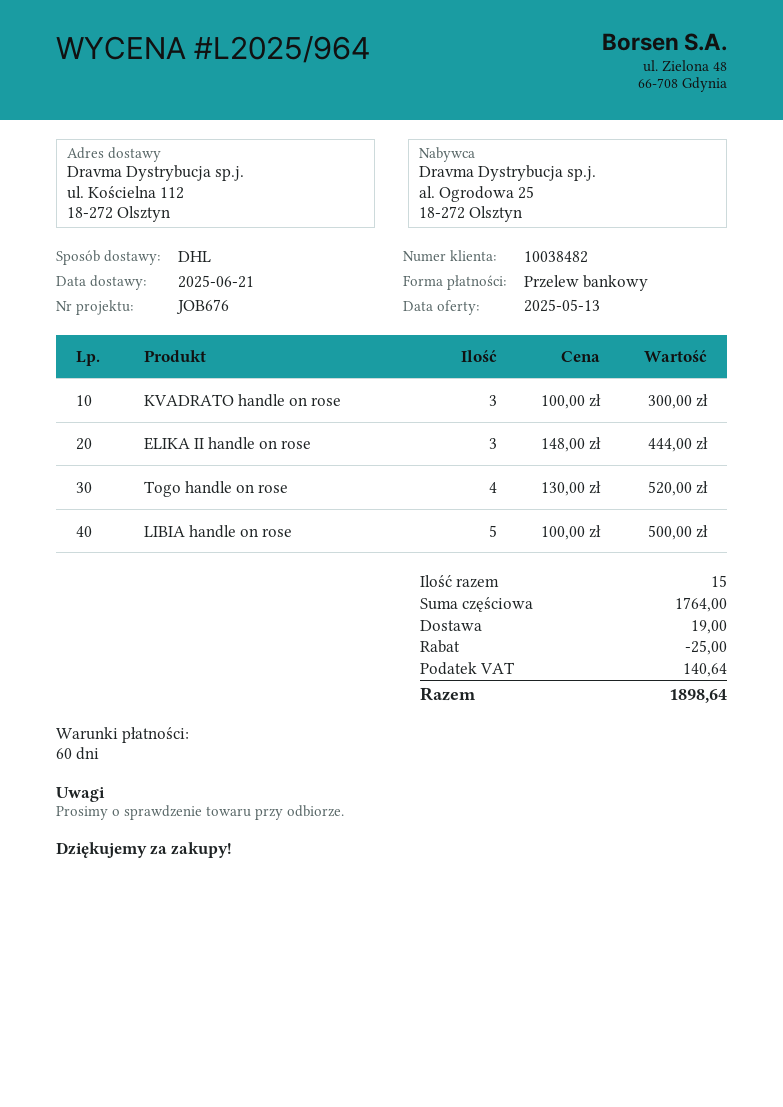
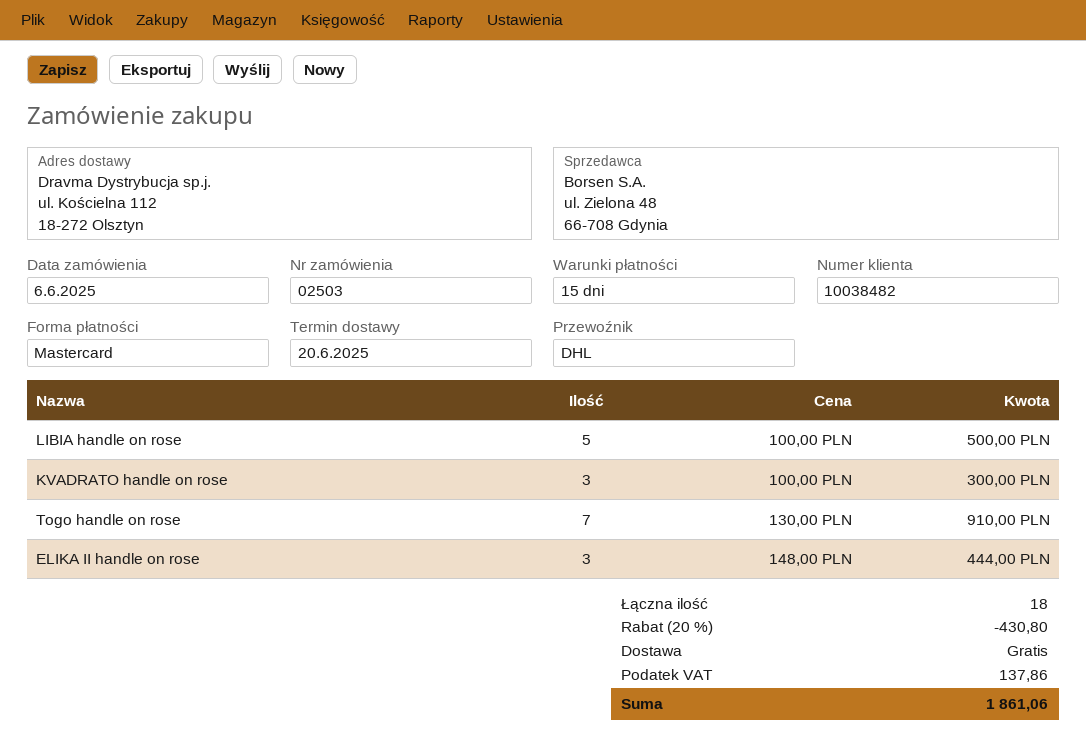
delivery date: 2025-06-21 -> 2025-06-20
payment terms: 60 days -> 15 days
payment method: bank transfer -> Mastercard
Togo handle on rose: 4 x 130.00 = 520.00 -> 7 x 130.00 = 910.00
total quantity: 15 -> 18
discount: 25.00 -> 430.80
shipping: 19.00 -> 0.00
tax: 140.64 -> 137.86
total: 1898.64 -> 1861.06

